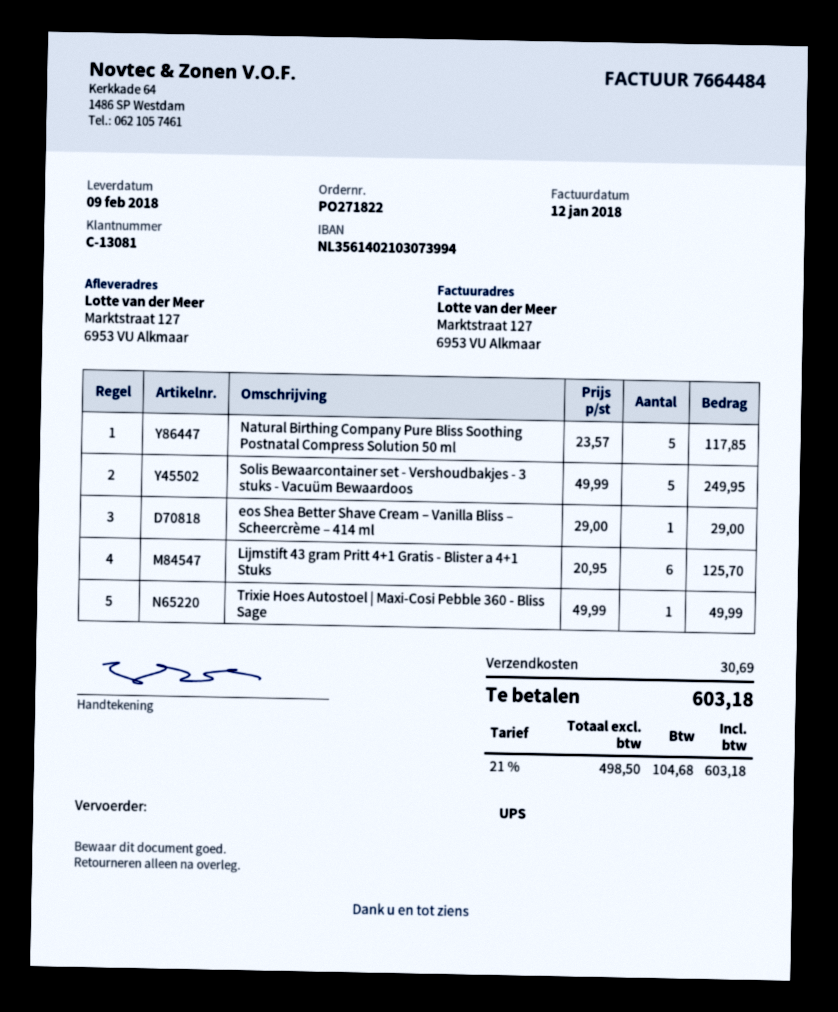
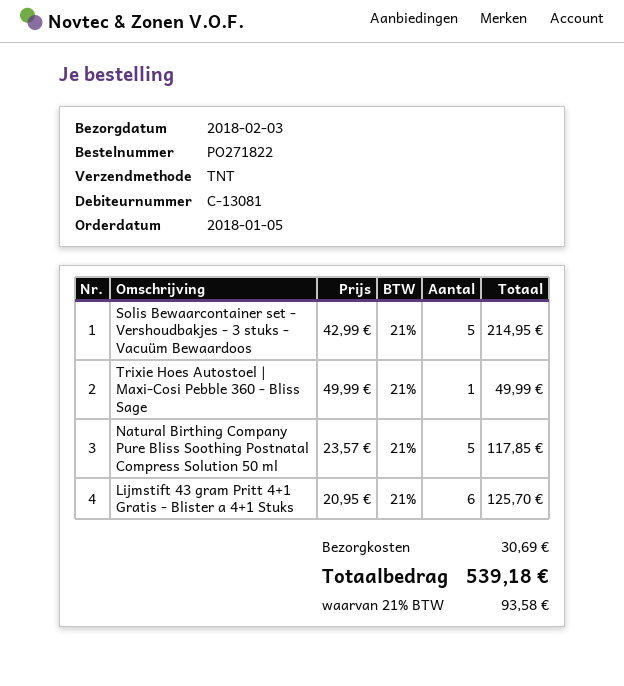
delivery date: 2018-02-09 -> 2018-02-03
shipping method: UPS -> TNT
Solis Bewaarcontainer set - Vershoudbakjes - 3 stuks - Vacuüm Bewaardoos: 5 x 49.99 = 249.95 -> 5 x 42.99 = 214.95
eos Shea Better Shave Cream – Vanilla Bliss – Scheercrème – 414 ml: 1 x 29.00 = 29.00 -> none
tax: 21% = 104.68 -> 21% = 93.58
total: 603.18 -> 539.18

